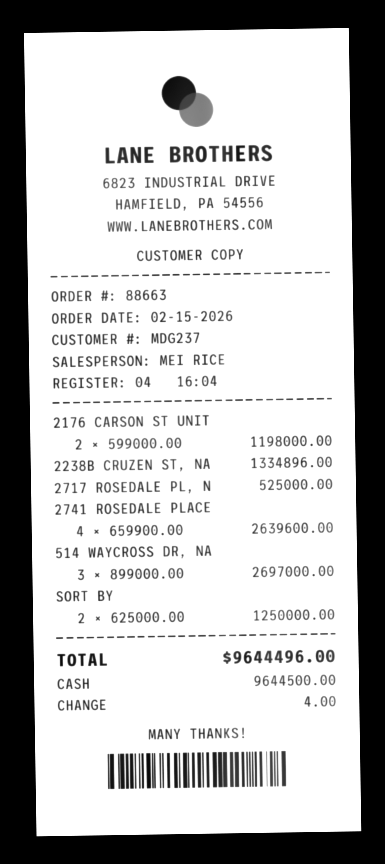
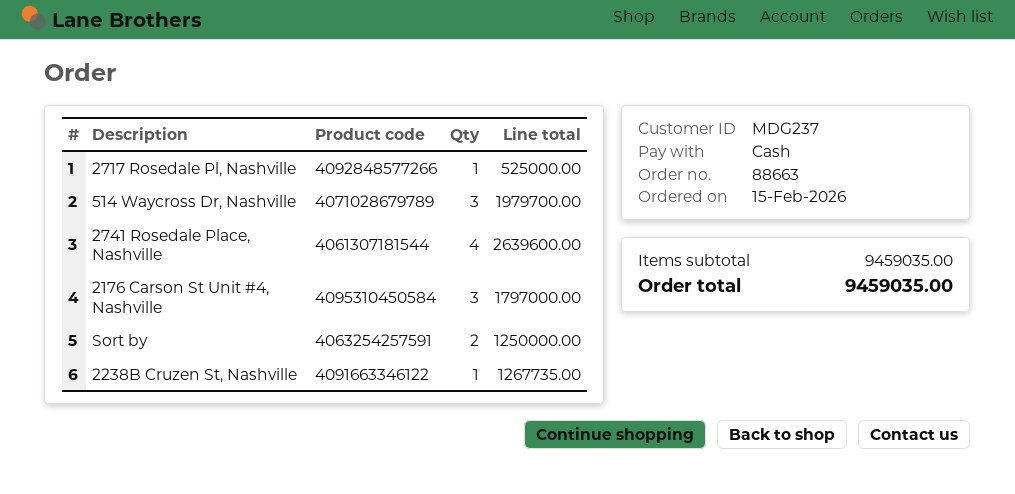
2176 CARSON ST UNIT: 2 for 1198000.00 -> 3 for 1797000.00
2238B CRUZEN ST, NA: 1 for 1334896.00 -> 1 for 1267735.00
514 WAYCROSS DR, NA: 3 for 2697000.00 -> 3 for 1979700.00
total: 9644496.00 -> 9459035.00

